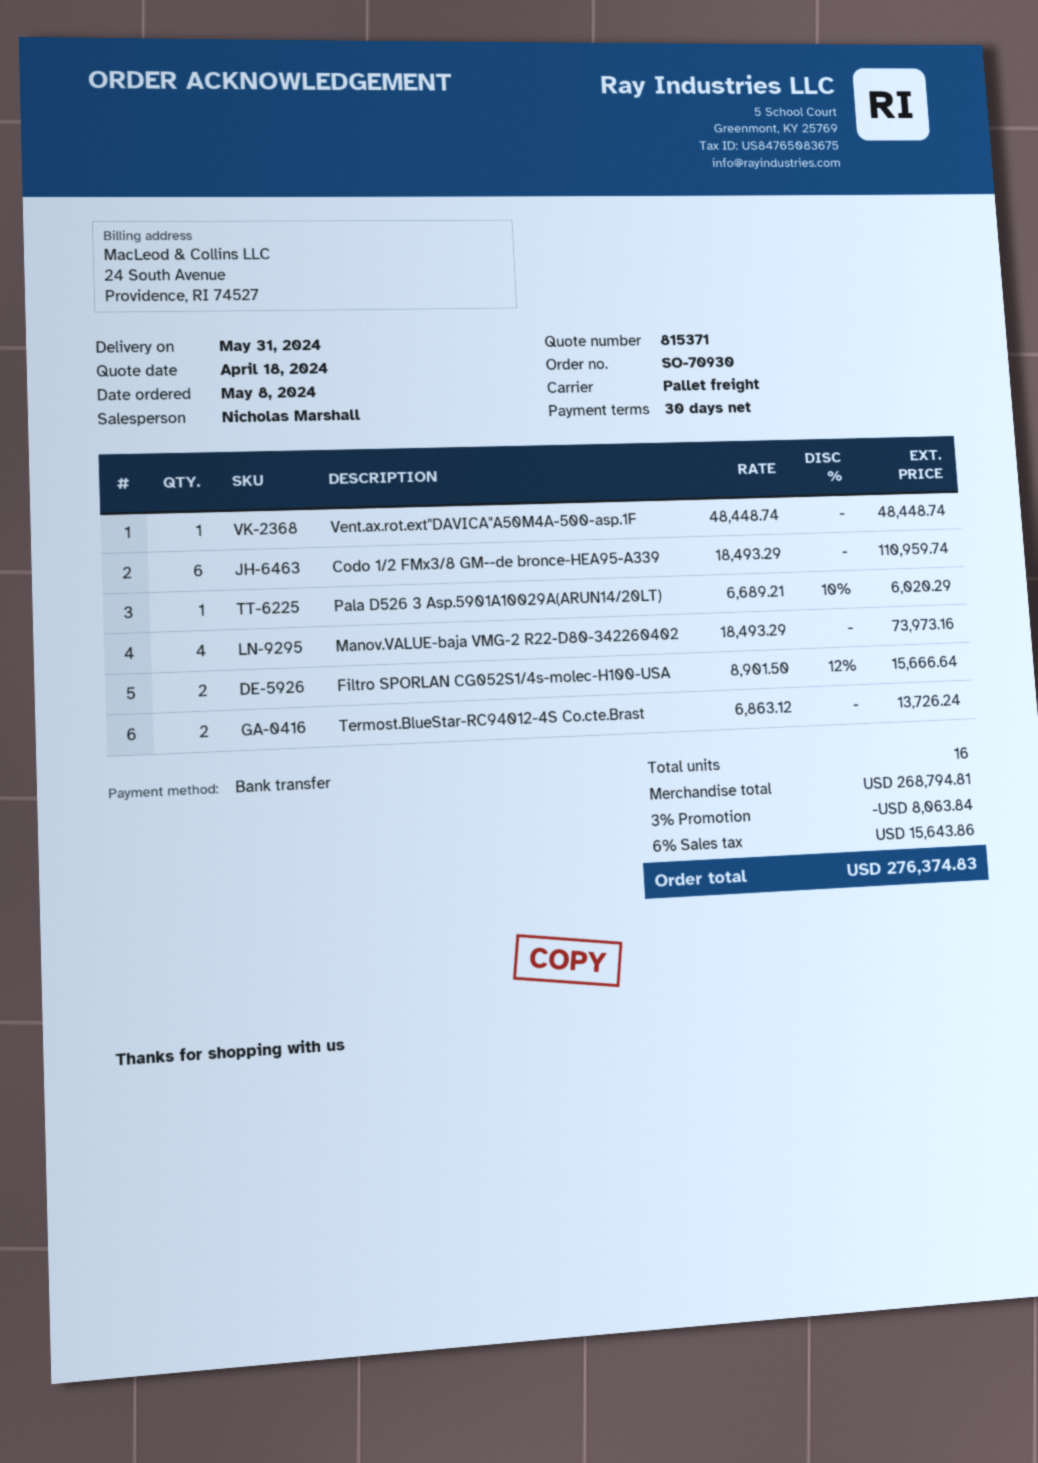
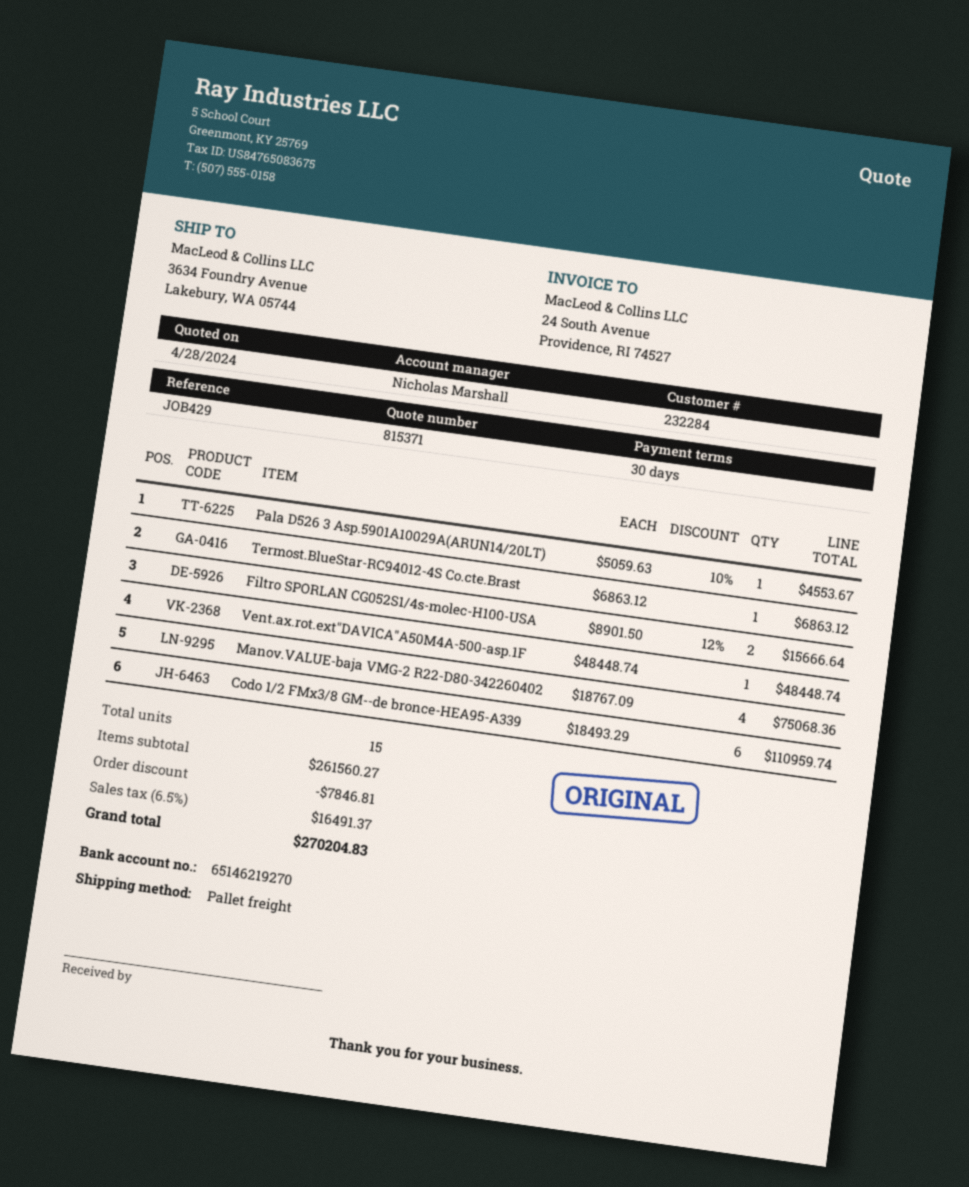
quote date: 2024-04-18 -> 2024-04-28
Pala D526 3 Asp.5901A10029A(ARUN14/20LT): 1 x 6689.21 - 10% = 6020.29 -> 1 x 5059.63 - 10% = 4553.67
Manov.VALUE-baja VMG-2 R22-D80-342260402: 4 x 18493.29 = 73973.16 -> 4 x 18767.09 = 75068.36
Termost.BlueStar-RC94012-4S Co.cte.Brast: 2 x 6863.12 = 13726.24 -> 1 x 6863.12 = 6863.12
total quantity: 16 -> 15
subtotal: 268794.81 -> 261560.27
discount: 8063.84 -> 7846.81
tax: 6% = 15643.86 -> 6.5% = 16491.37
total: 276374.83 -> 270204.83

